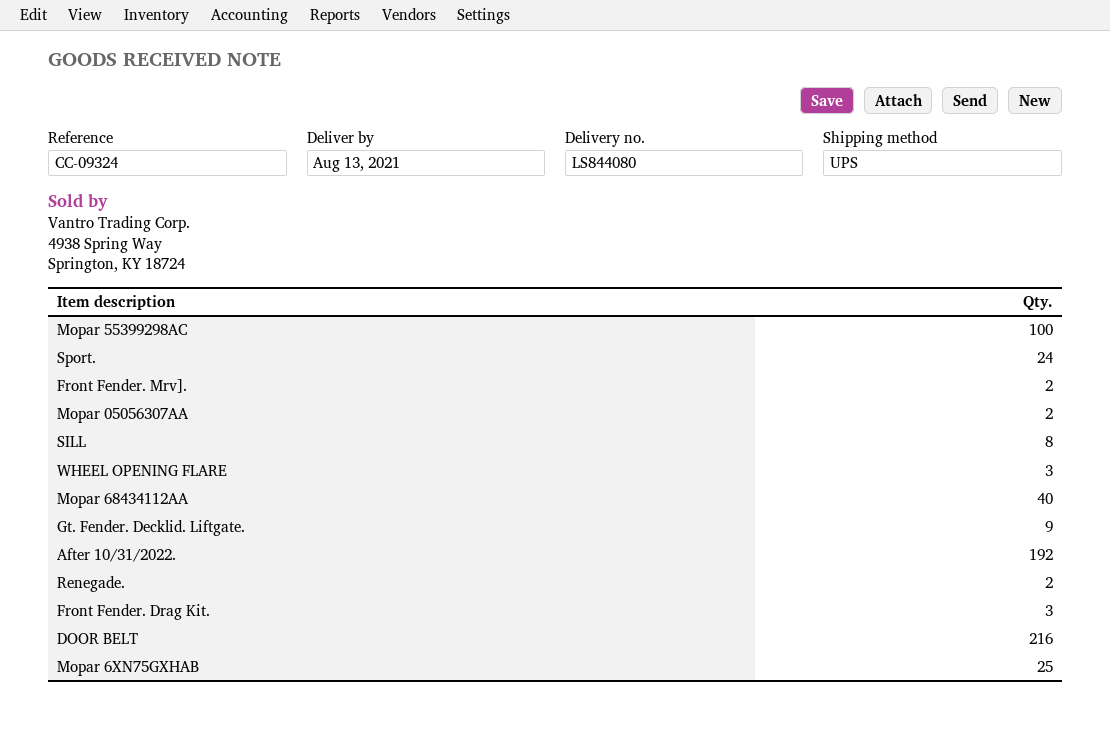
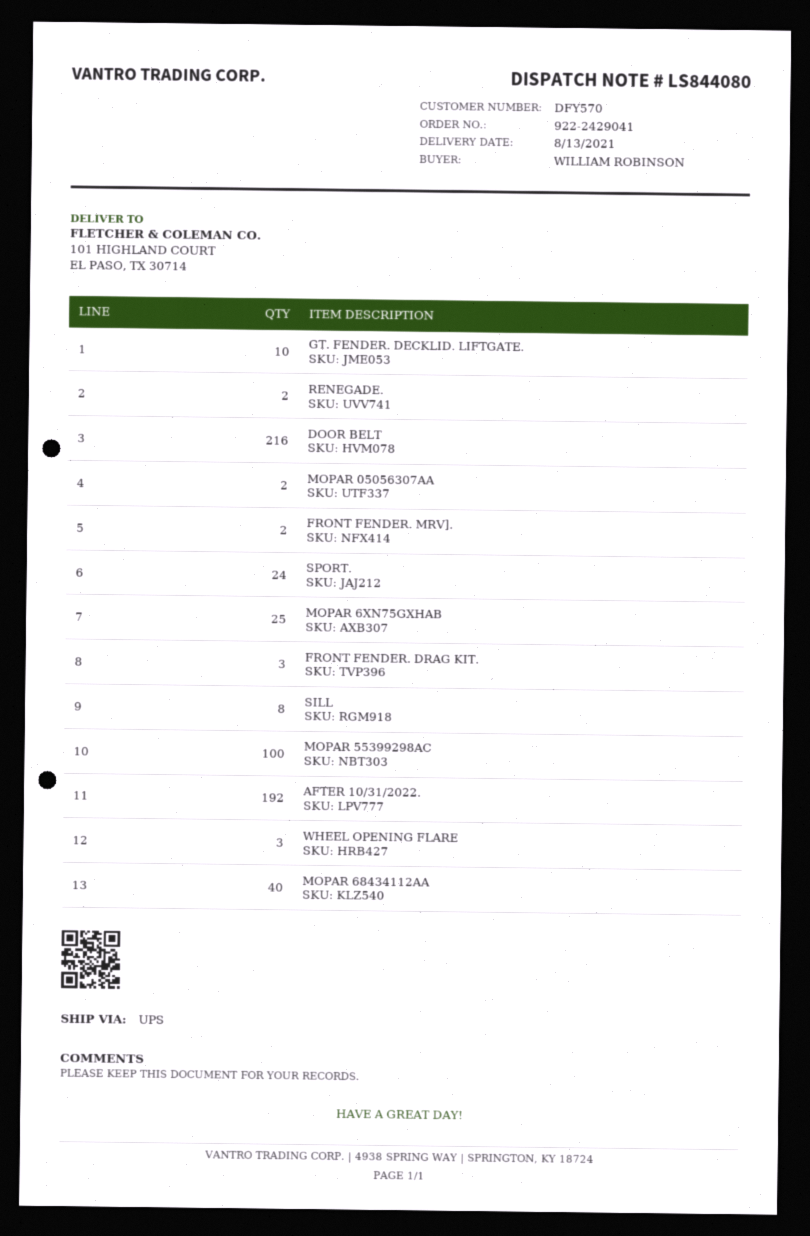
Gt. Fender. Decklid. Liftgate.: 9 -> 10

